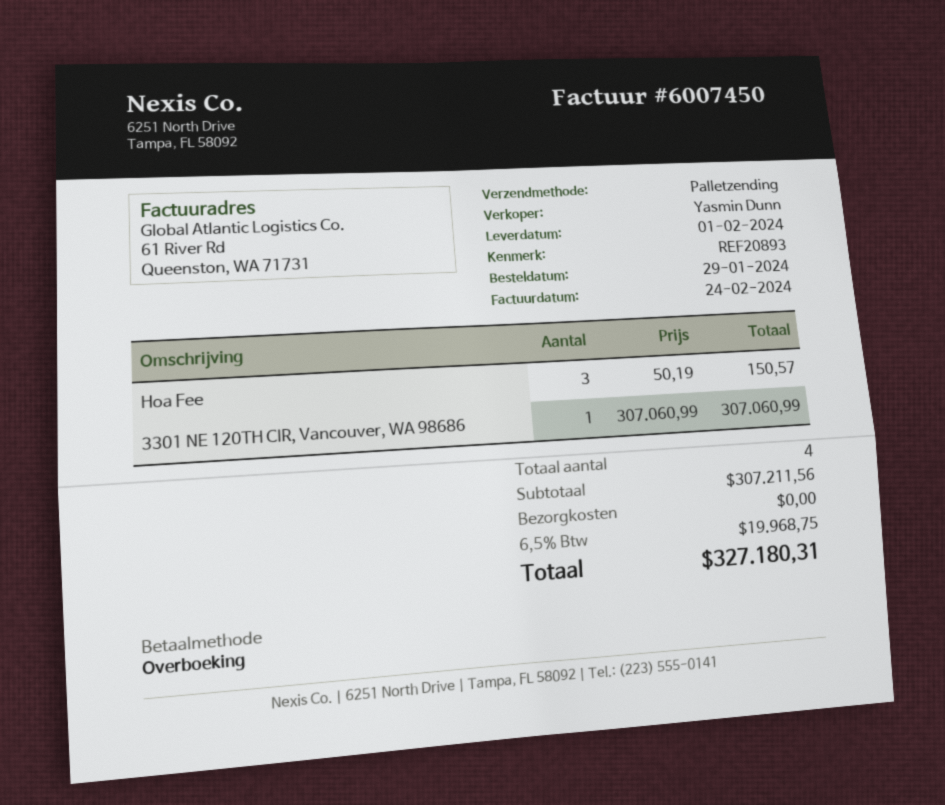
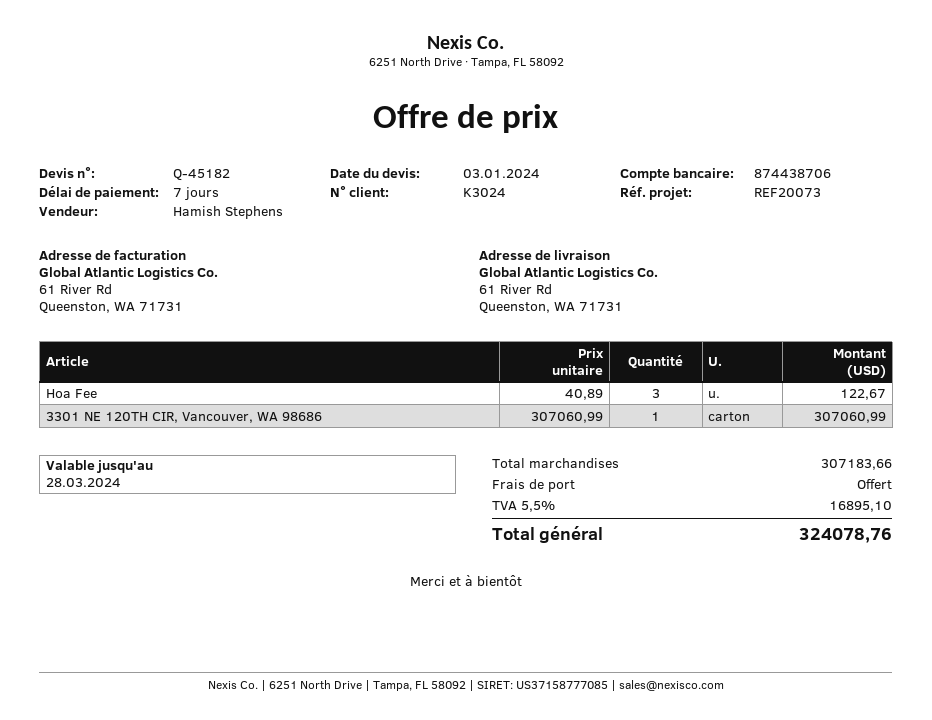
reference: REF20893 -> REF20073
sales rep: Yasmin Dunn -> Hamish Stephens
Hoa Fee: 3 x 50.19 = 150.57 -> 3 x 40.89 = 122.67
subtotal: 307211.56 -> 307183.66
tax: 6.5% = 19968.75 -> 5.5% = 16895.10
total: 327180.31 -> 324078.76

